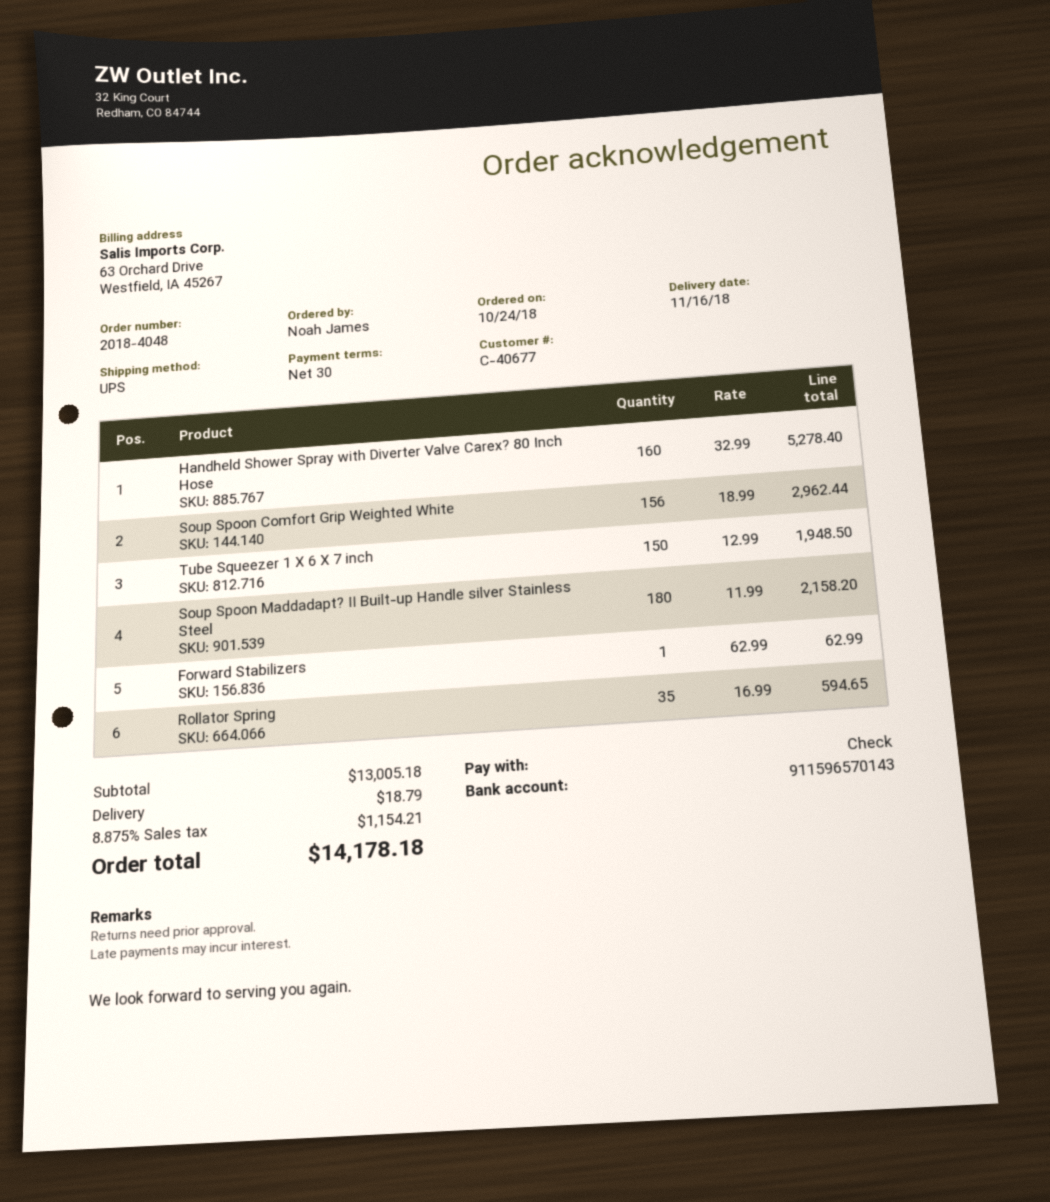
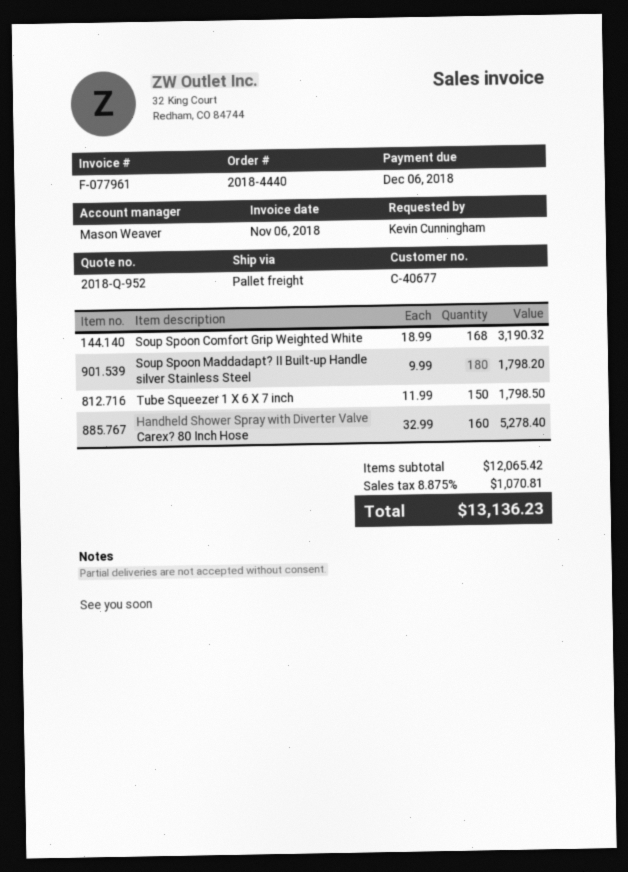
order number: 2018-4048 -> 2018-4440
ordered by: Noah James -> Kevin Cunningham
shipping method: UPS -> pallet freight
Soup Spoon Comfort Grip Weighted White: 156 x 18.99 = 2962.44 -> 168 x 18.99 = 3190.32
Tube Squeezer 1 X 6 X 7 inch: 150 x 12.99 = 1948.50 -> 150 x 11.99 = 1798.50
Soup Spoon Maddadapt? II Built-up Handle silver Stainless Steel: 180 x 11.99 = 2158.20 -> 180 x 9.99 = 1798.20
Forward Stabilizers: 1 x 62.99 = 62.99 -> none
Rollator Spring: 35 x 16.99 = 594.65 -> none
subtotal: 13005.18 -> 12065.42
shipping: 18.79 -> none
tax: 8.875% = 1154.21 -> 8.875% = 1070.81
total: 14178.18 -> 13136.23

